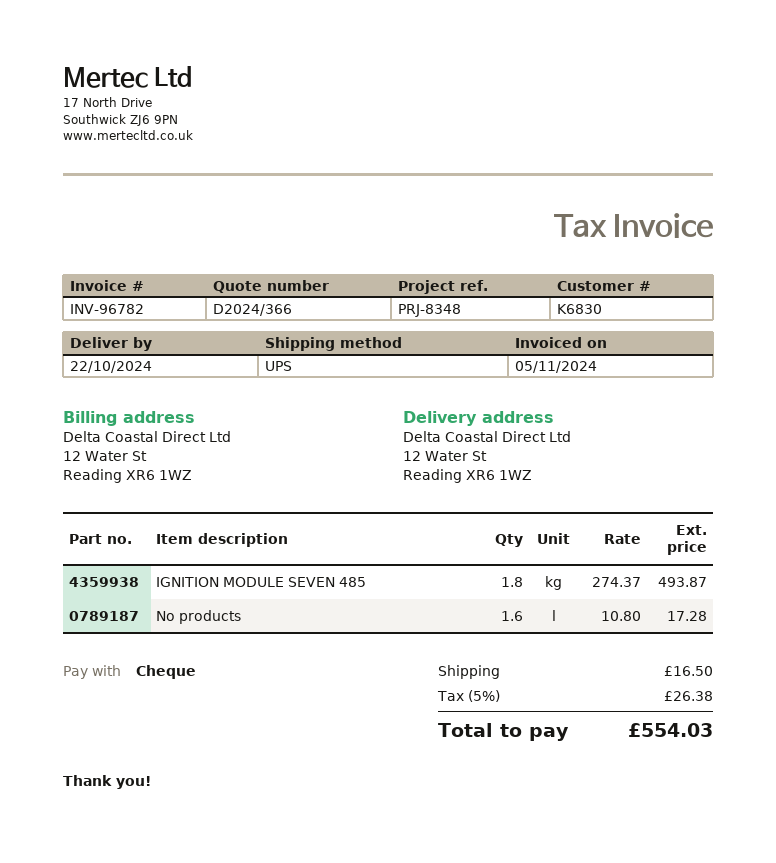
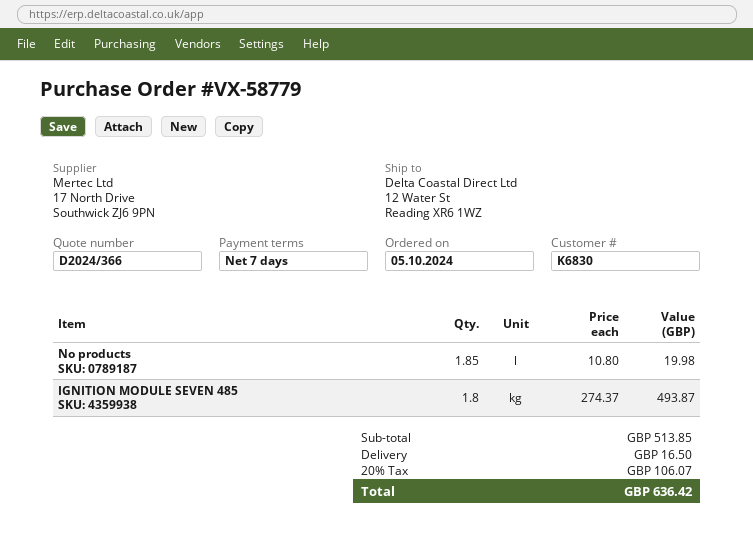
No products: 1.6 x 10.80 = 17.28 -> 1.85 x 10.80 = 19.98
tax: 5% = 26.38 -> 20% = 106.07
total: 554.03 -> 636.42

